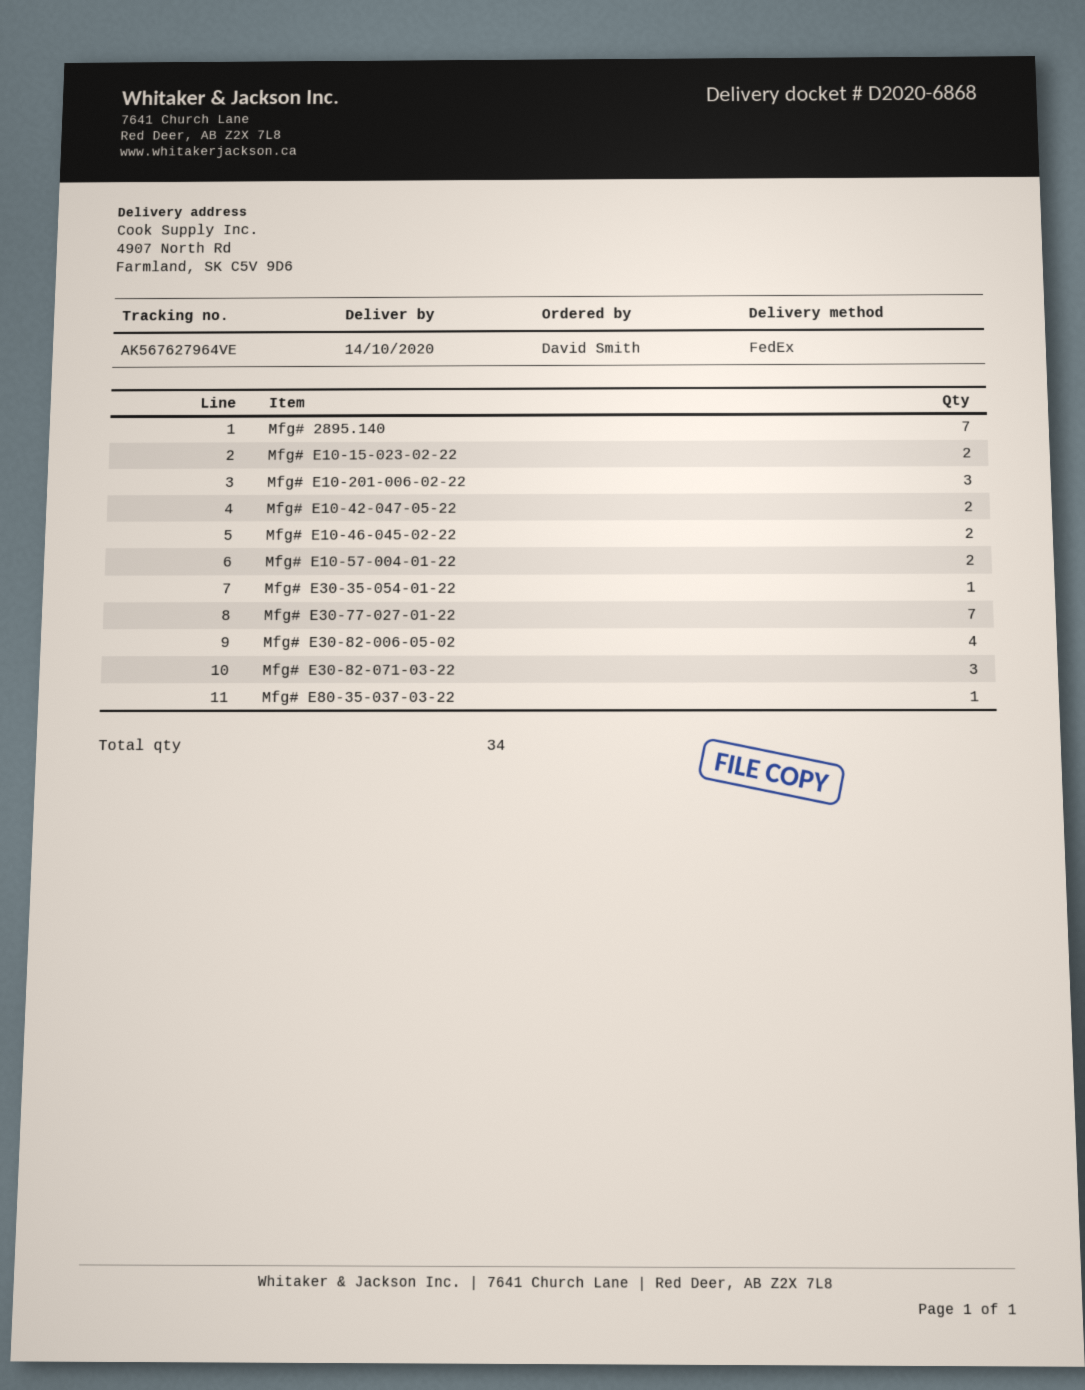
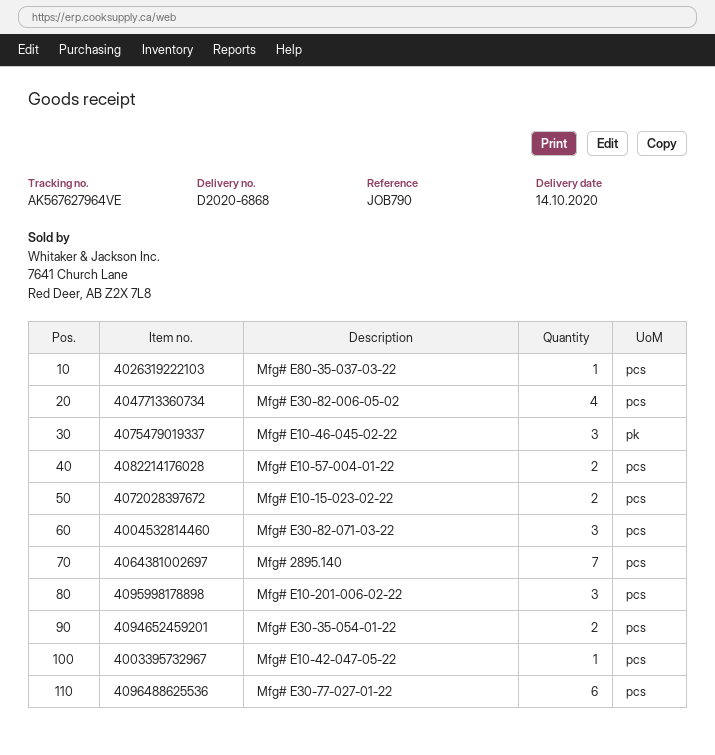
Mfg# E10-42-047-05-22: 2 -> 1
Mfg# E10-46-045-02-22: 2 -> 3
Mfg# E30-35-054-01-22: 1 -> 2
Mfg# E30-77-027-01-22: 7 -> 6

